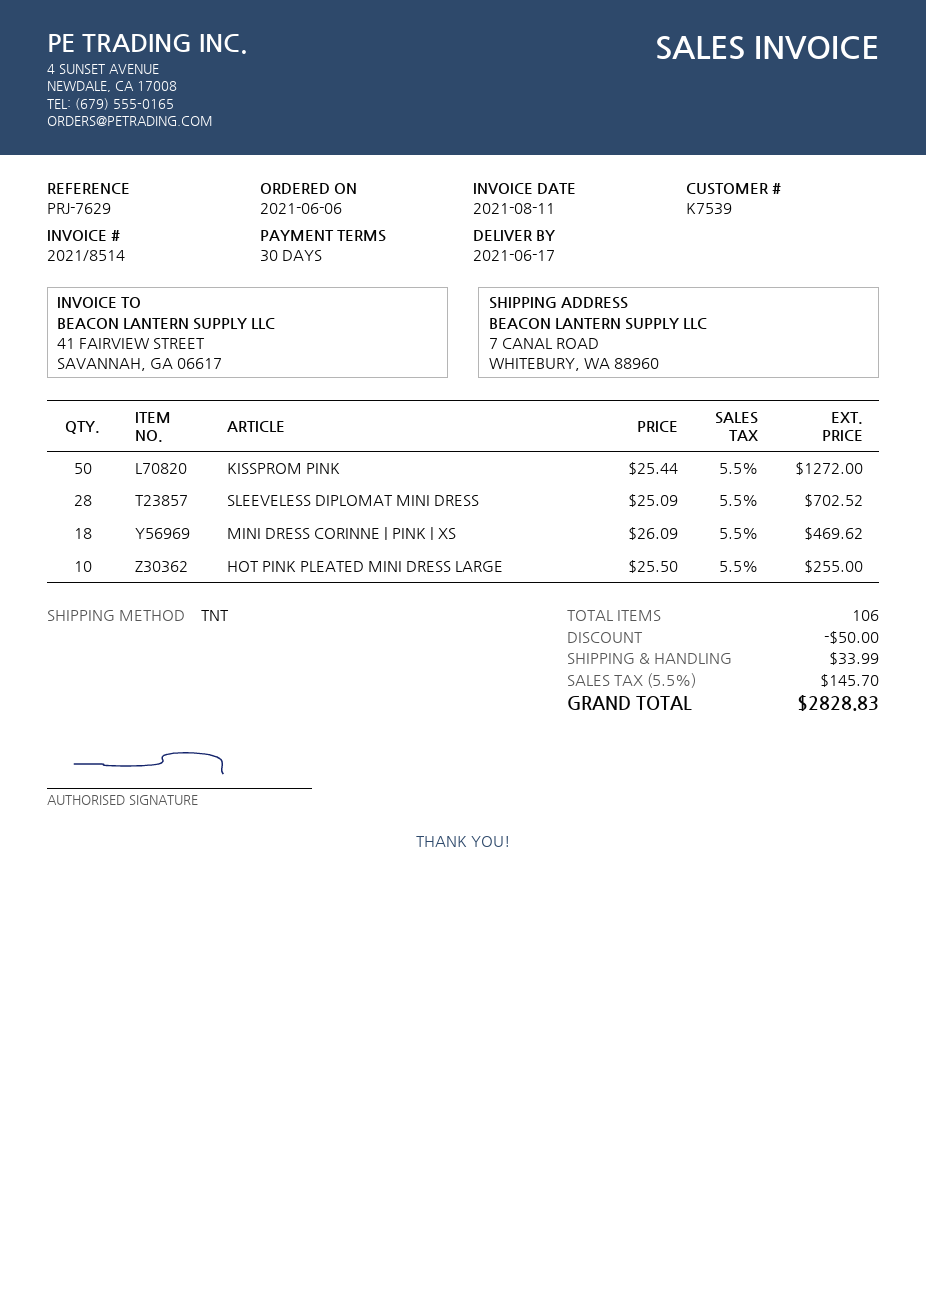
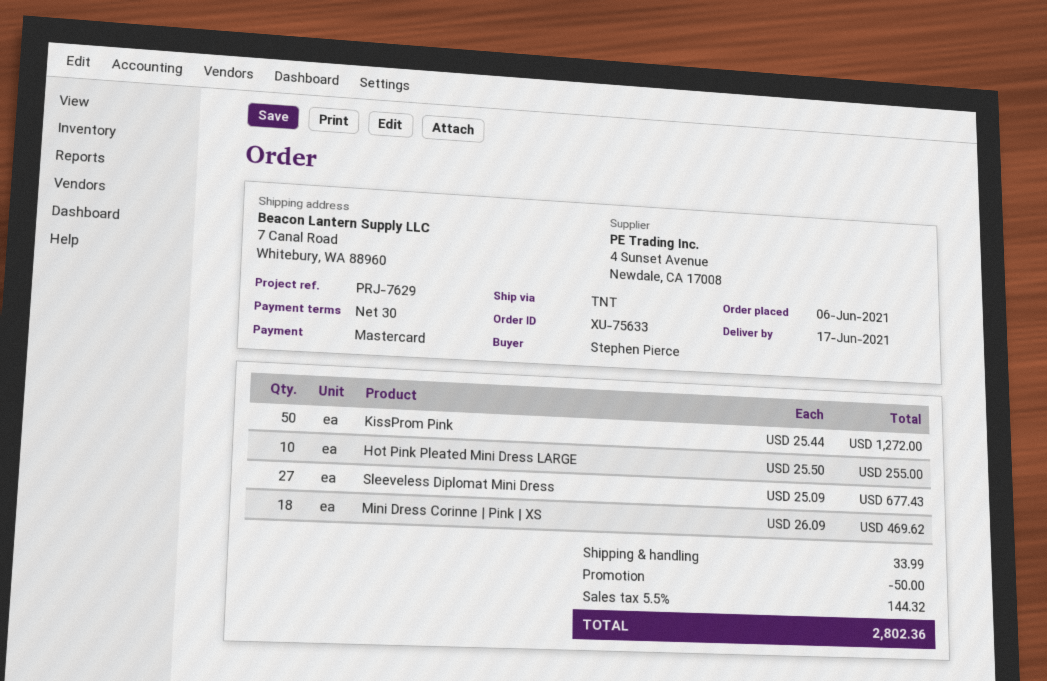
SLEEVELESS DIPLOMAT MINI DRESS: 28 x 25.09 = 702.52 -> 27 x 25.09 = 677.43
tax: 5.5% = 145.70 -> 5.5% = 144.32
total: 2828.83 -> 2802.36

